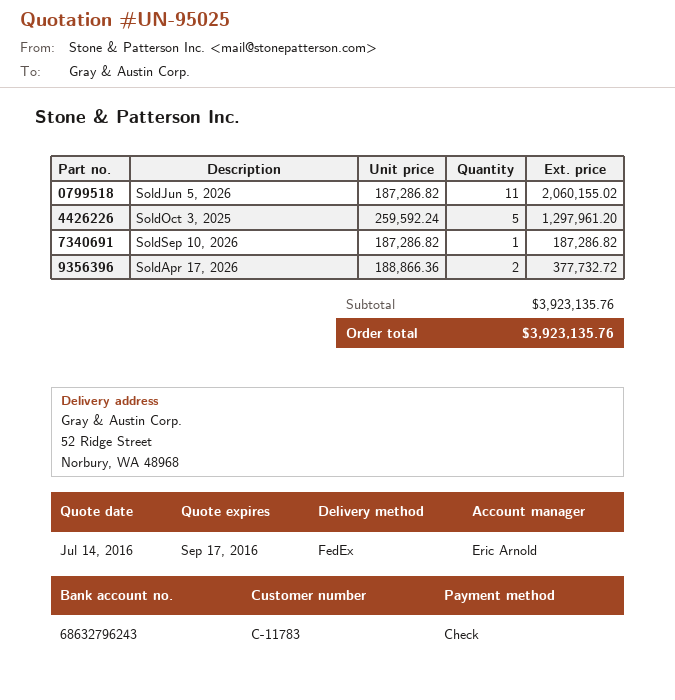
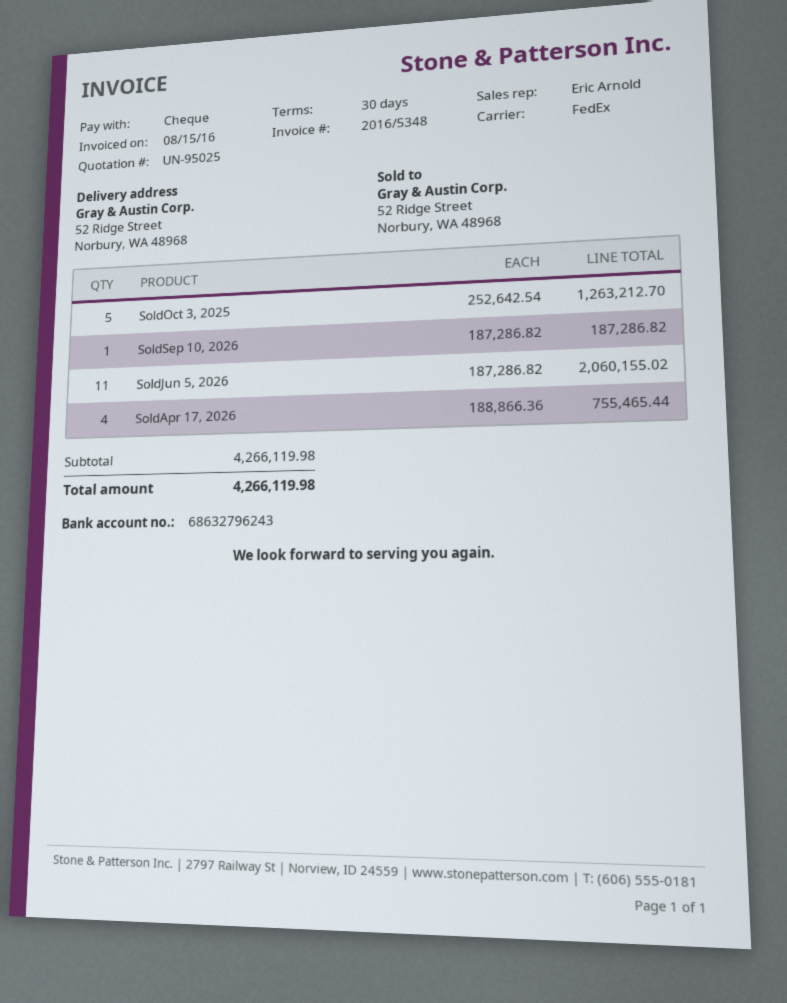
SoldOct 3, 2025: 5 x 259592.24 = 1297961.20 -> 5 x 252642.54 = 1263212.70
SoldApr 17, 2026: 2 x 188866.36 = 377732.72 -> 4 x 188866.36 = 755465.44
subtotal: 3923135.76 -> 4266119.98
total: 3923135.76 -> 4266119.98

